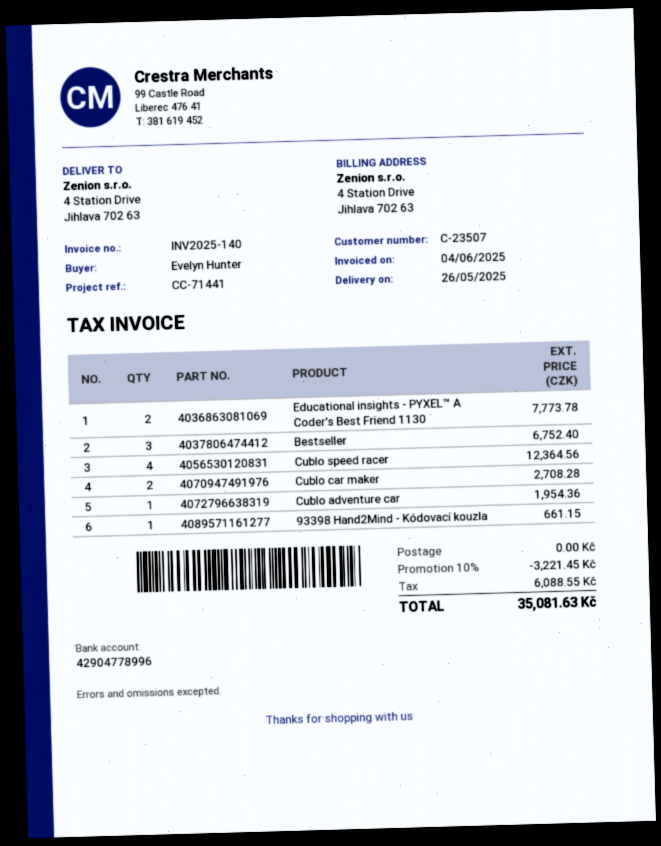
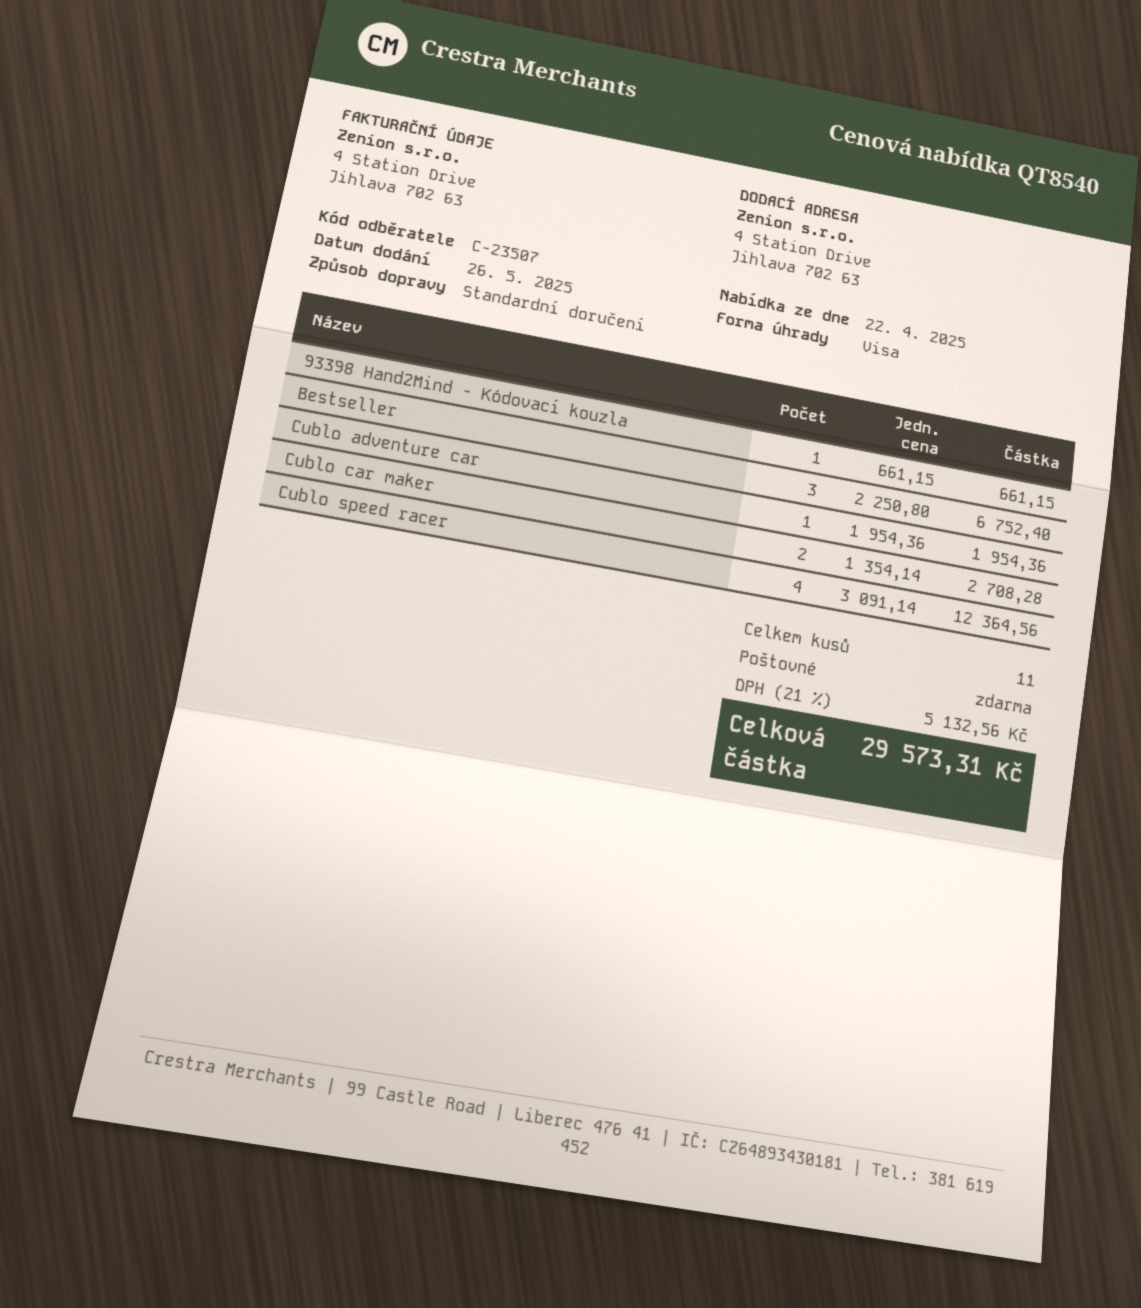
Educational insights - PYXEL™ A Coder's Best Friend 1130: 2 for 7773.78 -> none
discount: 10% = 3221.45 -> none
tax: 6088.55 -> 5132.56
total: 35081.63 -> 29573.31

